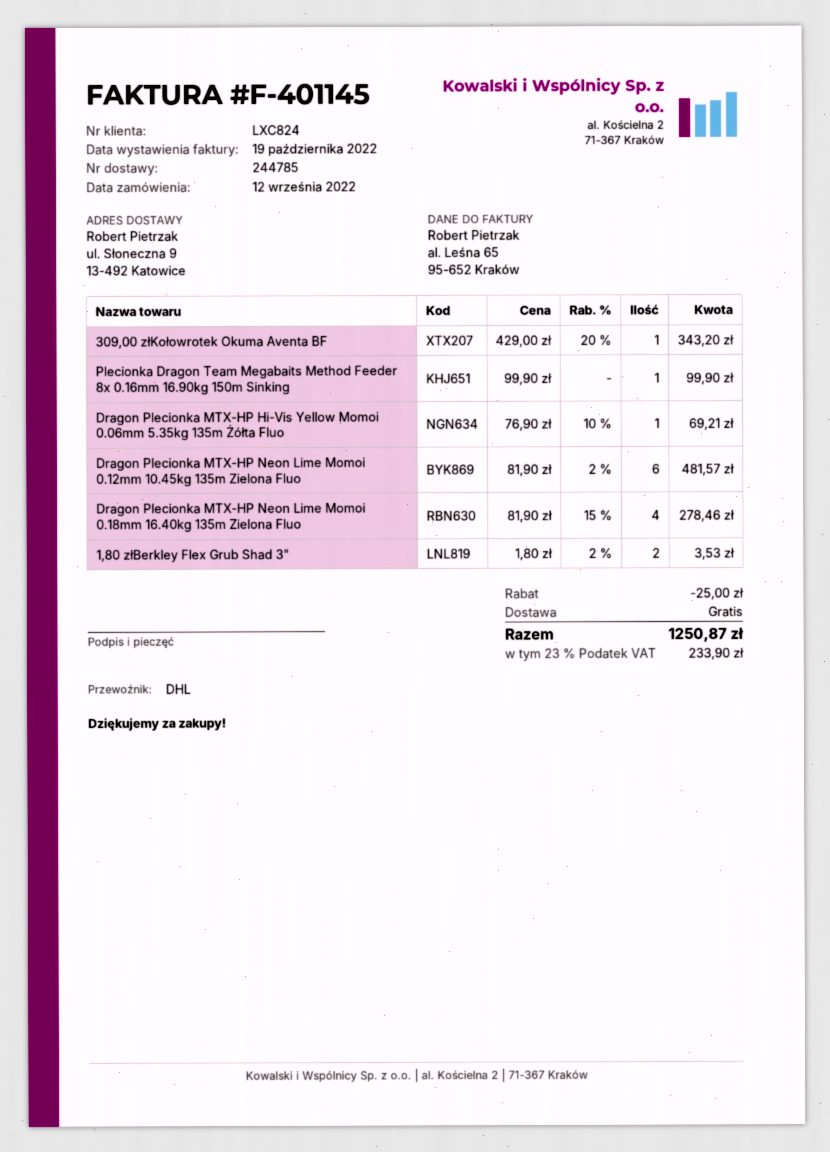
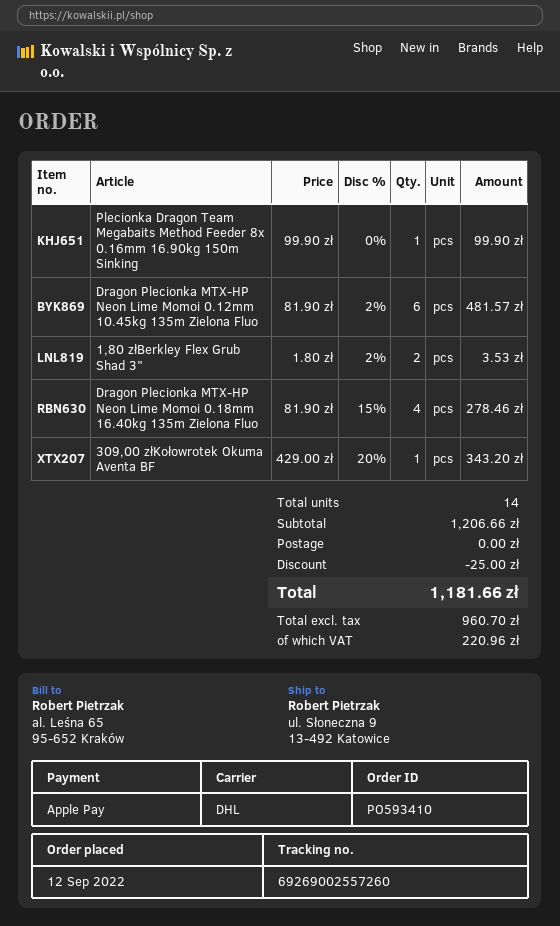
Dragon Plecionka MTX-HP Hi-Vis Yellow Momoi 0.06mm 5.35kg 135m Żółta Fluo: 1 x 76.90 - 10% = 69.21 -> none
tax: 233.90 -> 220.96
total: 1250.87 -> 1181.66

